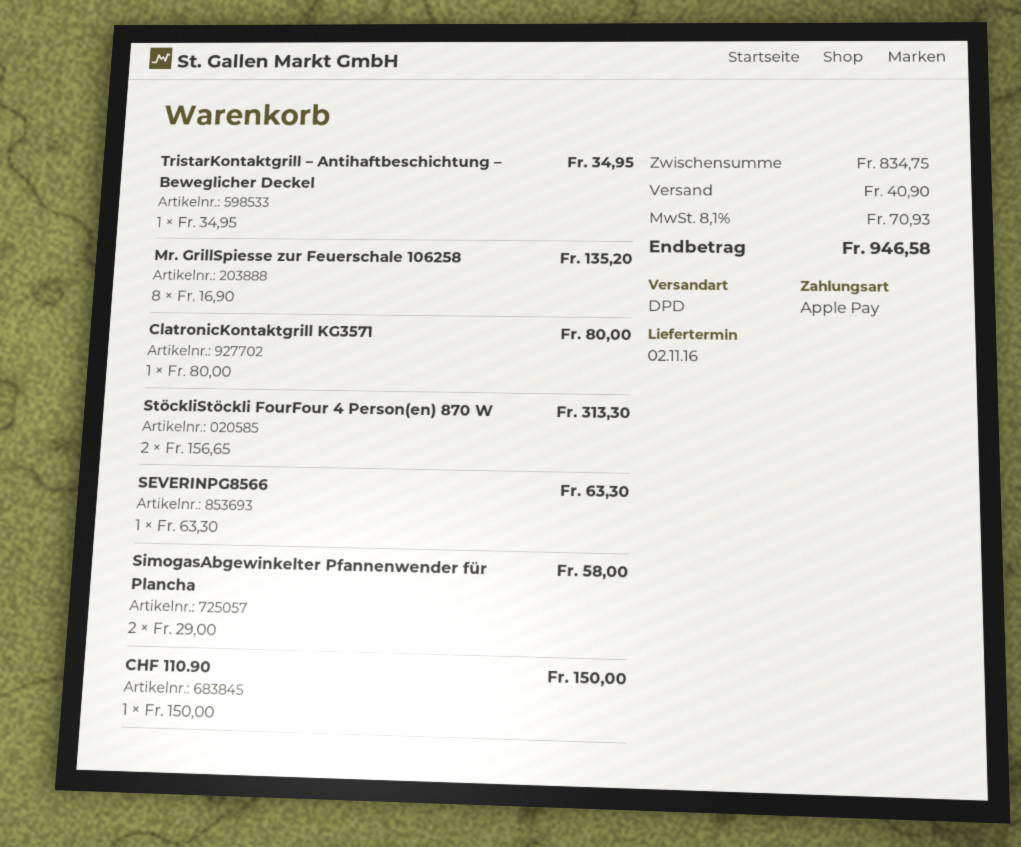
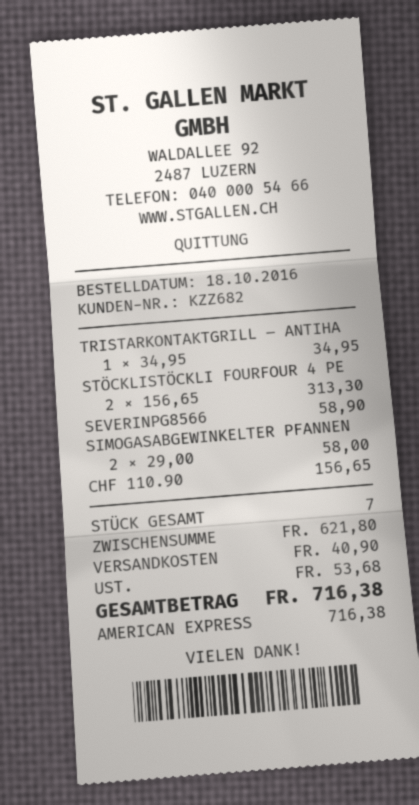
payment method: Apple Pay -> American Express
Mr. GrillSpiesse zur Feuerschale 106258: 8 x 16.90 = 135.20 -> none
ClatronicKontaktgrill KG3571: 1 x 80.00 = 80.00 -> none
SEVERINPG8566: 1 x 63.30 = 63.30 -> 1 x 58.90 = 58.90
CHF 110.90: 1 x 150.00 = 150.00 -> 1 x 156.65 = 156.65
subtotal: 834.75 -> 621.80
tax: 70.93 -> 53.68
total: 946.58 -> 716.38

